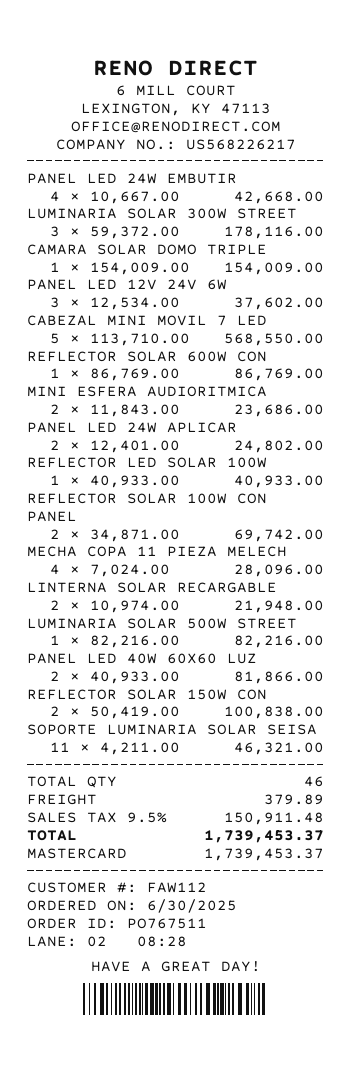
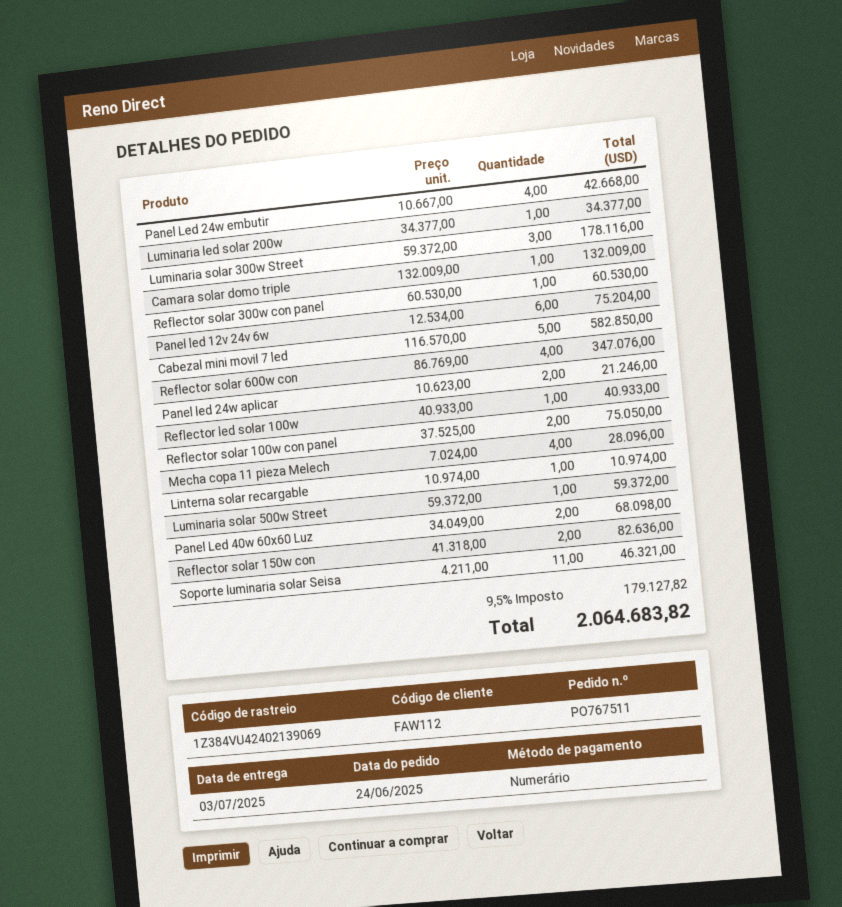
order date: 2025-06-30 -> 2025-06-24
payment method: Mastercard -> cash
CAMARA SOLAR DOMO TRIPLE: 1 x 154009.00 = 154009.00 -> 1 x 132009.00 = 132009.00
PANEL LED 12V 24V 6W: 3 x 12534.00 = 37602.00 -> 6 x 12534.00 = 75204.00
CABEZAL MINI MOVIL 7 LED: 5 x 113710.00 = 568550.00 -> 5 x 116570.00 = 582850.00
REFLECTOR SOLAR 600W CON: 1 x 86769.00 = 86769.00 -> 4 x 86769.00 = 347076.00
MINI ESFERA AUDIORITMICA: 2 x 11843.00 = 23686.00 -> none
PANEL LED 24W APLICAR: 2 x 12401.00 = 24802.00 -> 2 x 10623.00 = 21246.00
REFLECTOR SOLAR 100W CON PANEL: 2 x 34871.00 = 69742.00 -> 2 x 37525.00 = 75050.00
LINTERNA SOLAR RECARGABLE: 2 x 10974.00 = 21948.00 -> 1 x 10974.00 = 10974.00
LUMINARIA SOLAR 500W STREET: 1 x 82216.00 = 82216.00 -> 1 x 59372.00 = 59372.00
PANEL LED 40W 60X60 LUZ: 2 x 40933.00 = 81866.00 -> 2 x 34049.00 = 68098.00
REFLECTOR SOLAR 150W CON: 2 x 50419.00 = 100838.00 -> 2 x 41318.00 = 82636.00
Luminaria led solar 200w: none -> 1 x 34377.00 = 34377.00
Reflector solar 300w con panel: none -> 1 x 60530.00 = 60530.00
shipping: 379.89 -> none
tax: 9.5% = 150911.48 -> 9.5% = 179127.82
total: 1739453.37 -> 2064683.82

